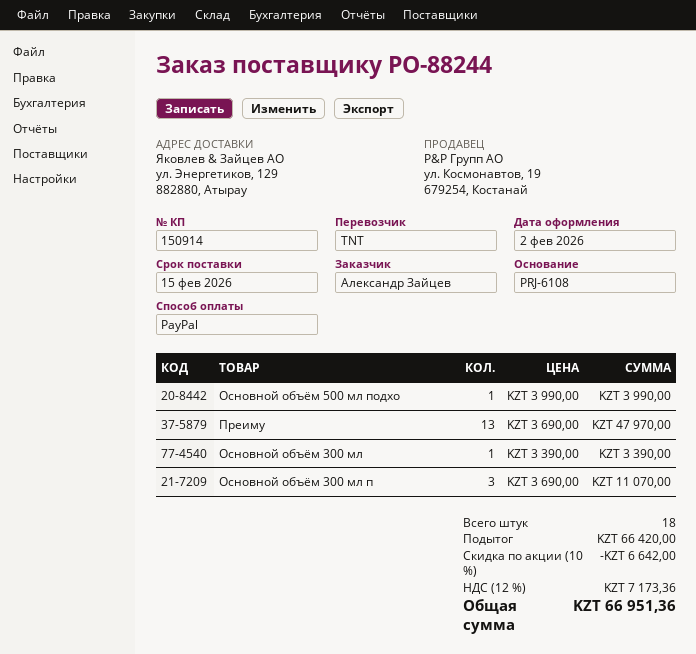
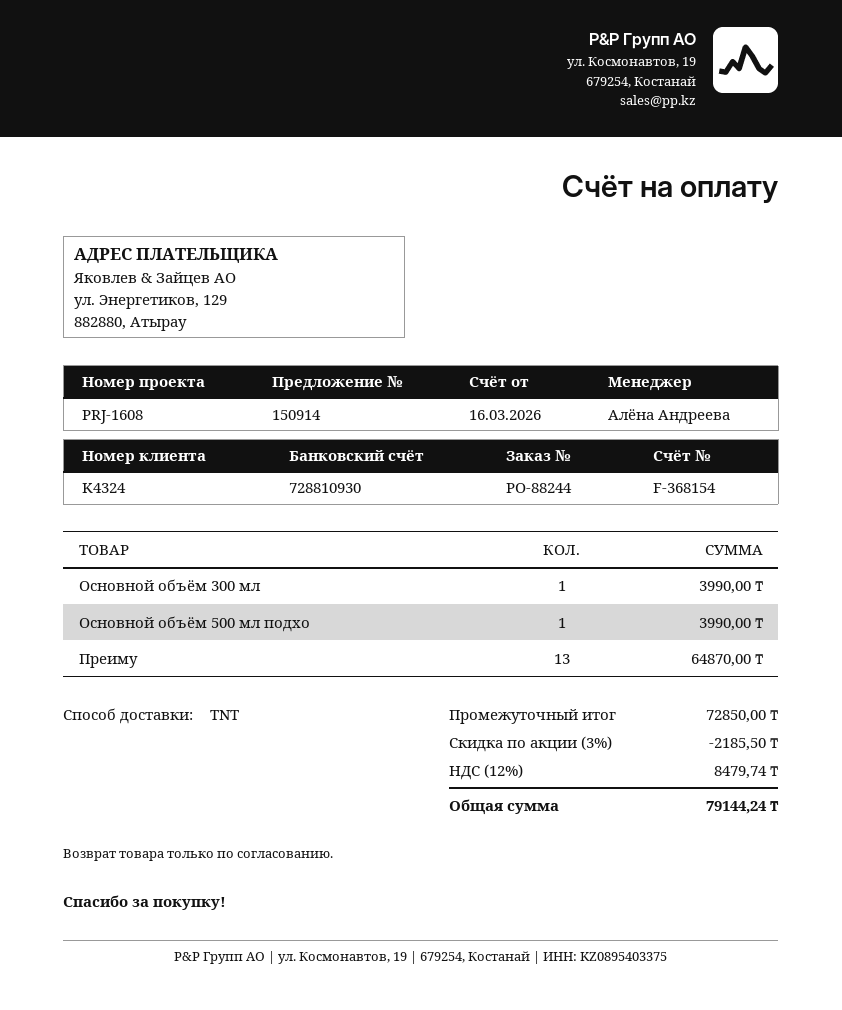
reference: PRJ-6108 -> PRJ-1608
Преиму: 13 for 47970.00 -> 13 for 64870.00
Основной объём 300 мл: 1 for 3390.00 -> 1 for 3990.00
Основной объём 300 мл п: 3 for 11070.00 -> none
subtotal: 66420.00 -> 72850.00
discount: 10% = 6642.00 -> 3% = 2185.50
tax: 12% = 7173.36 -> 12% = 8479.74
total: 66951.36 -> 79144.24

